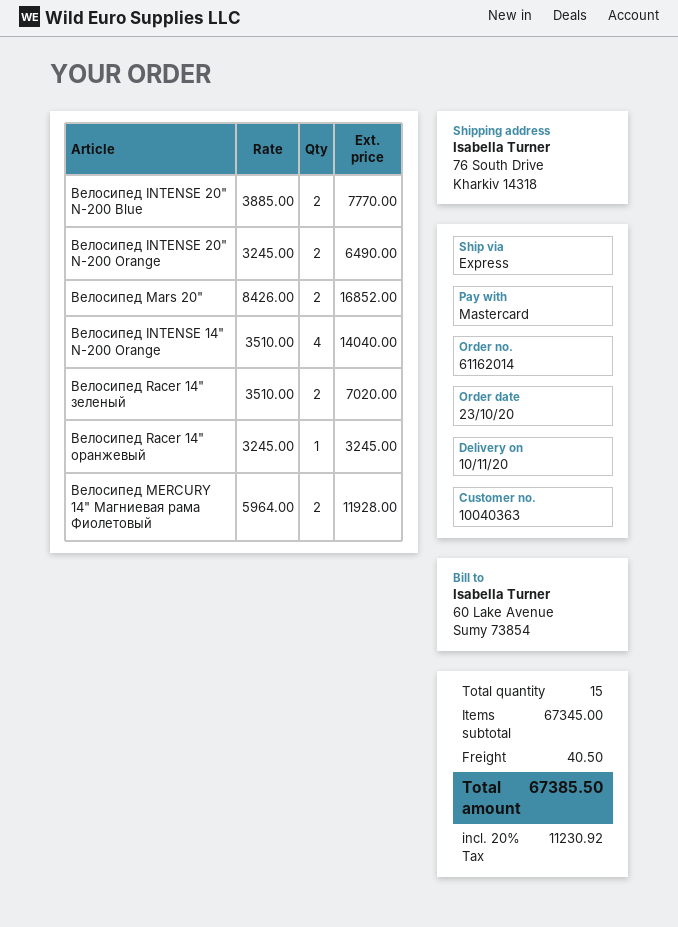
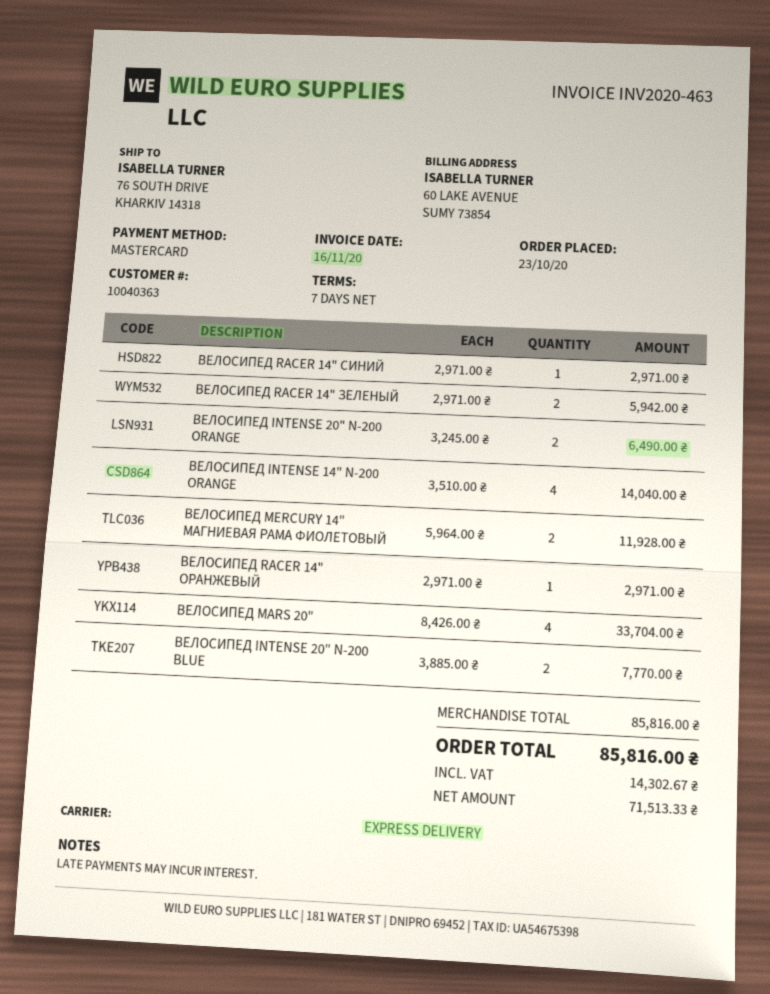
Велосипед Mars 20": 2 x 8426.00 = 16852.00 -> 4 x 8426.00 = 33704.00
Велосипед Racer 14" зеленый: 2 x 3510.00 = 7020.00 -> 2 x 2971.00 = 5942.00
Велосипед Racer 14" оранжевый: 1 x 3245.00 = 3245.00 -> 1 x 2971.00 = 2971.00
ВЕЛОСИПЕД RACER 14" СИНИЙ: none -> 1 x 2971.00 = 2971.00
subtotal: 67345.00 -> 85816.00
shipping: 40.50 -> none
tax: 11230.92 -> 14302.67
total: 67385.50 -> 85816.00

